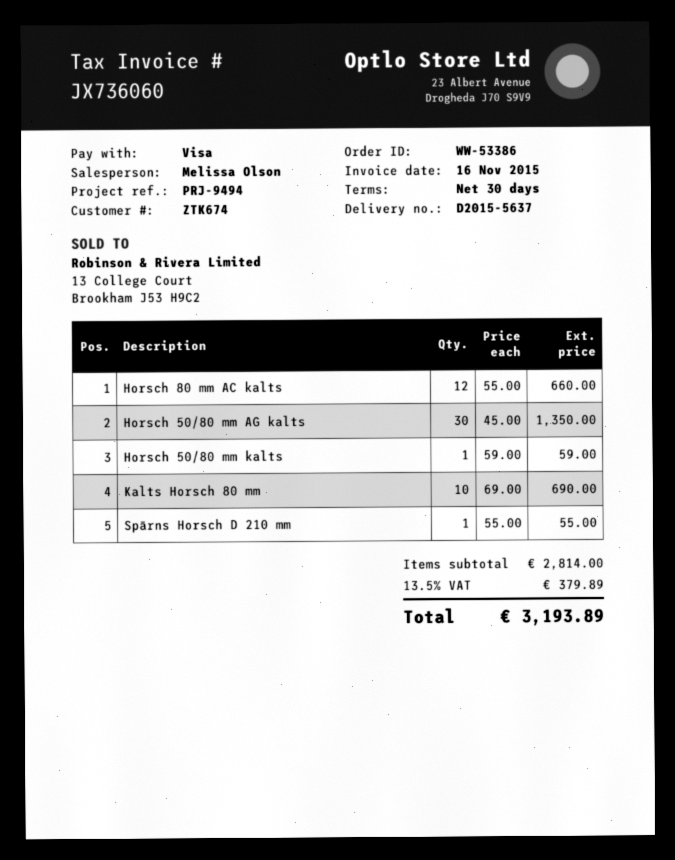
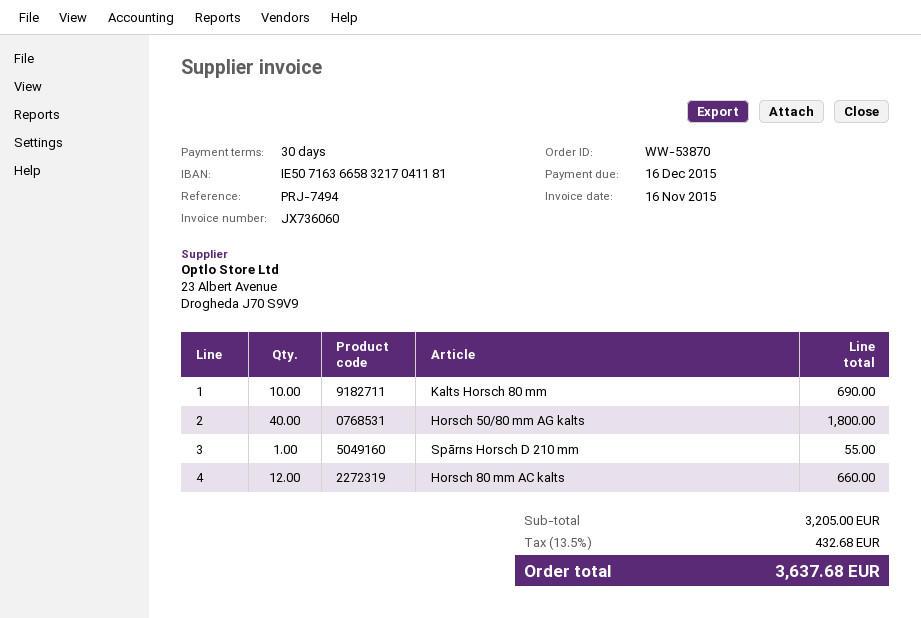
order number: WW-53386 -> WW-53870
reference: PRJ-9494 -> PRJ-7494
Horsch 50/80 mm AG kalts: 30 for 1350.00 -> 40 for 1800.00
Horsch 50/80 mm kalts: 1 for 59.00 -> none
subtotal: 2814.00 -> 3205.00
tax: 13.5% = 379.89 -> 13.5% = 432.68
total: 3193.89 -> 3637.68

